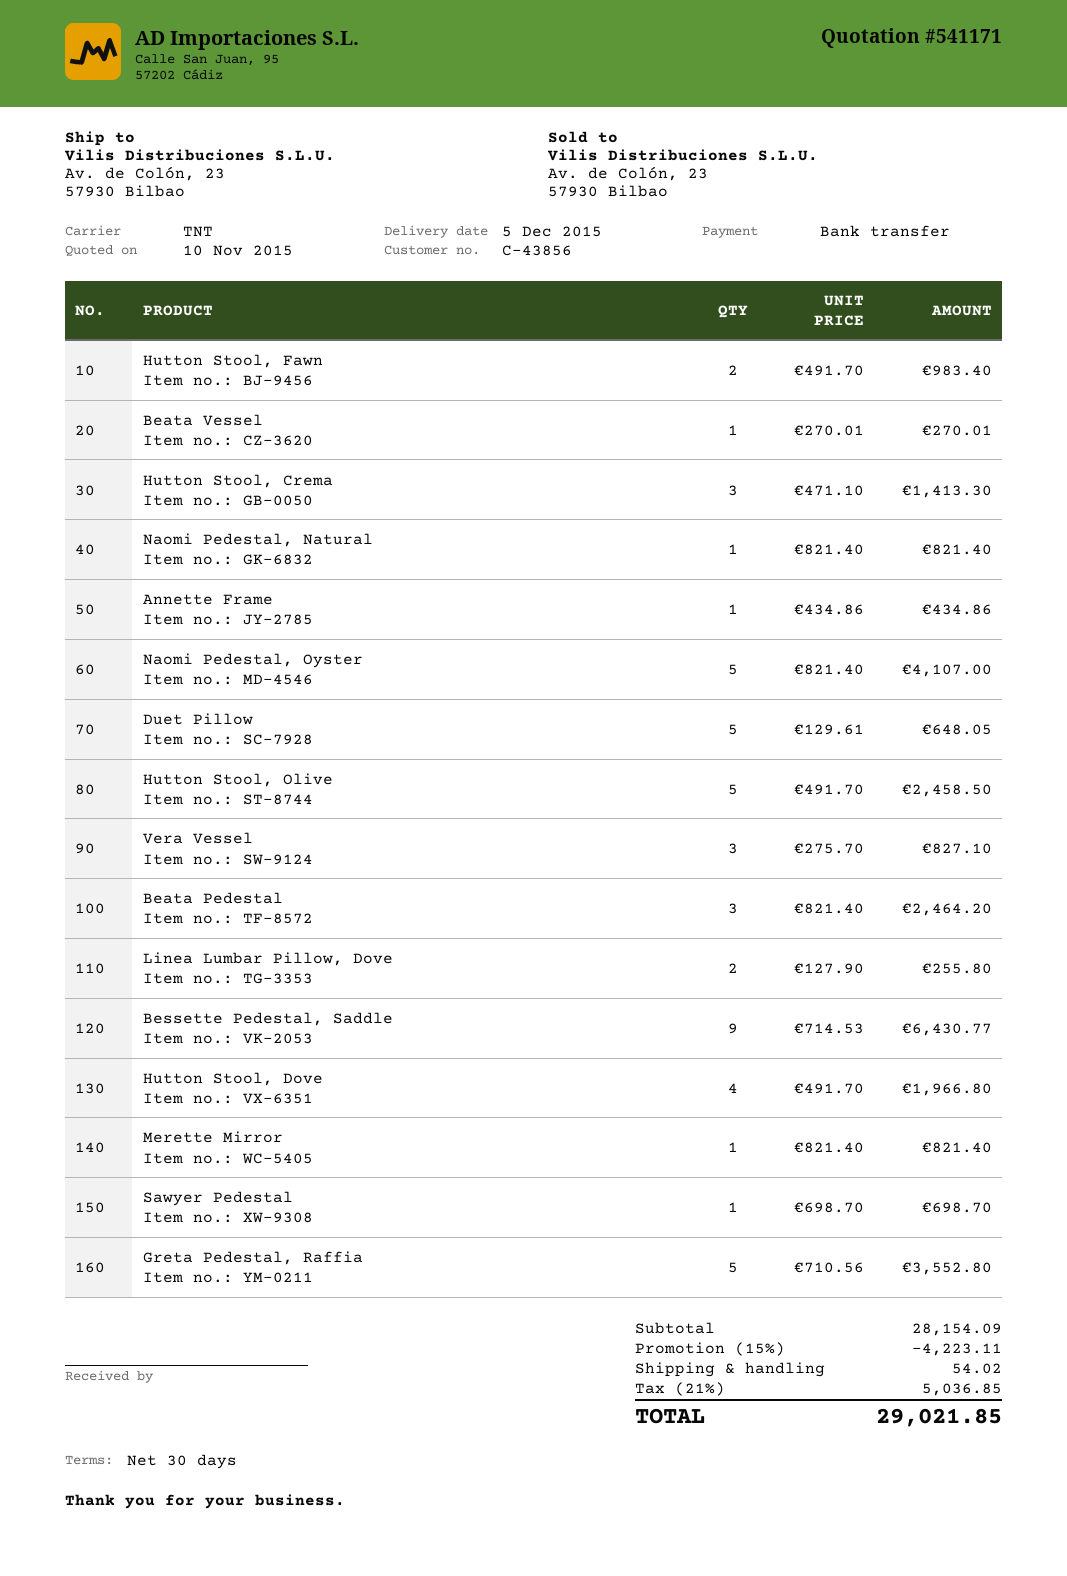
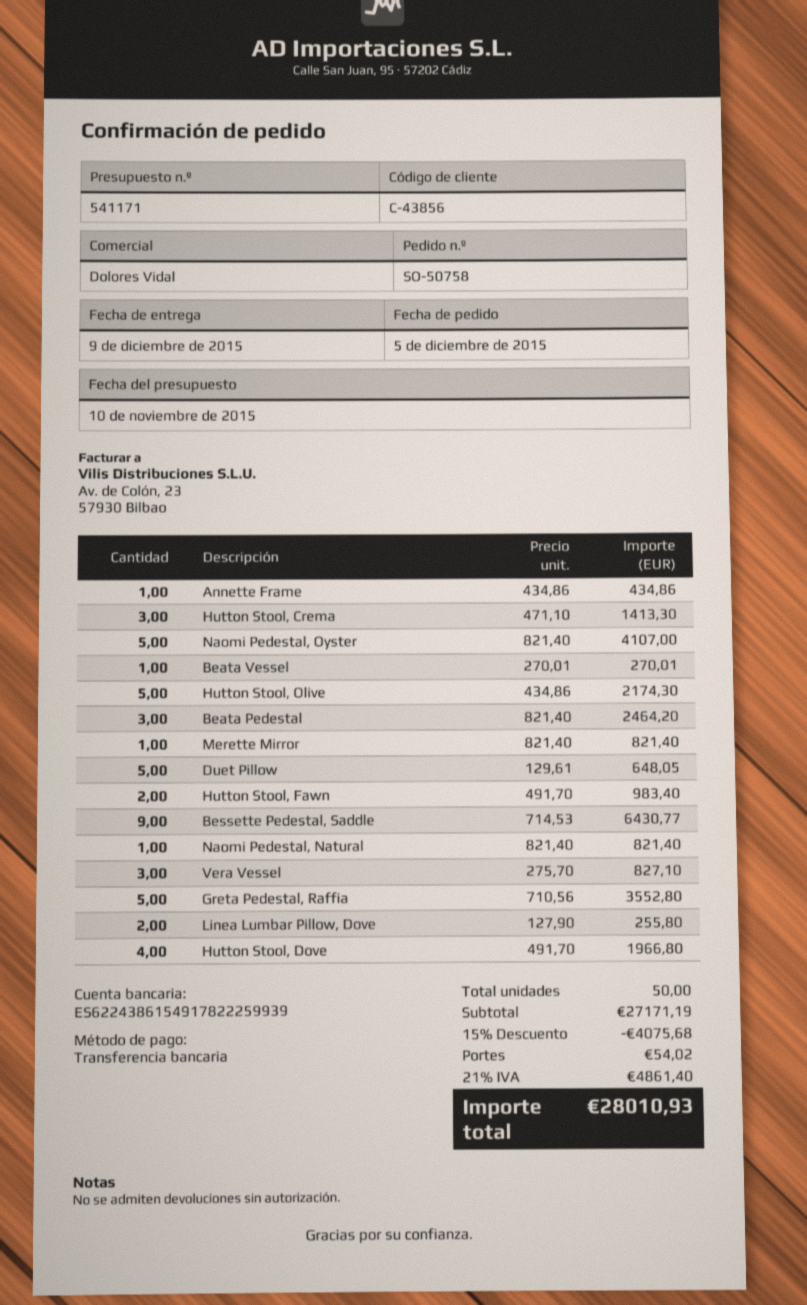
delivery date: 2015-12-05 -> 2015-12-09
Hutton Stool, Olive: 5 x 491.70 = 2458.50 -> 5 x 434.86 = 2174.30
Sawyer Pedestal: 1 x 698.70 = 698.70 -> none
subtotal: 28154.09 -> 27171.19
discount: 15% = 4223.11 -> 15% = 4075.68
tax: 21% = 5036.85 -> 21% = 4861.40
total: 29021.85 -> 28010.93

